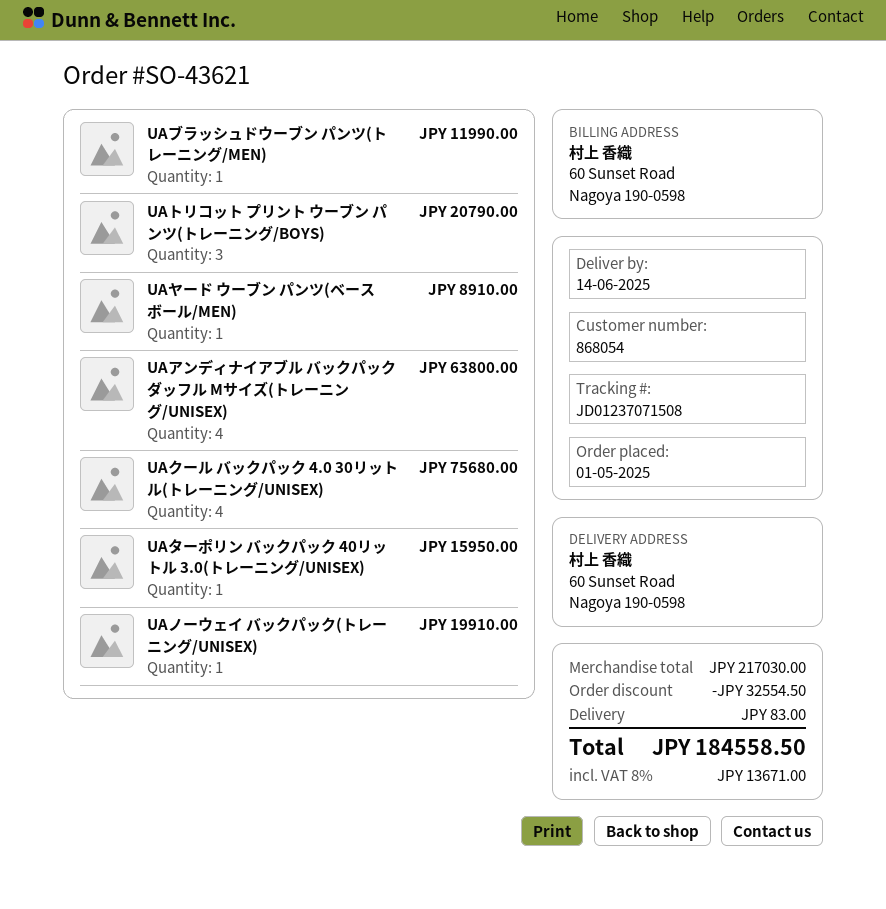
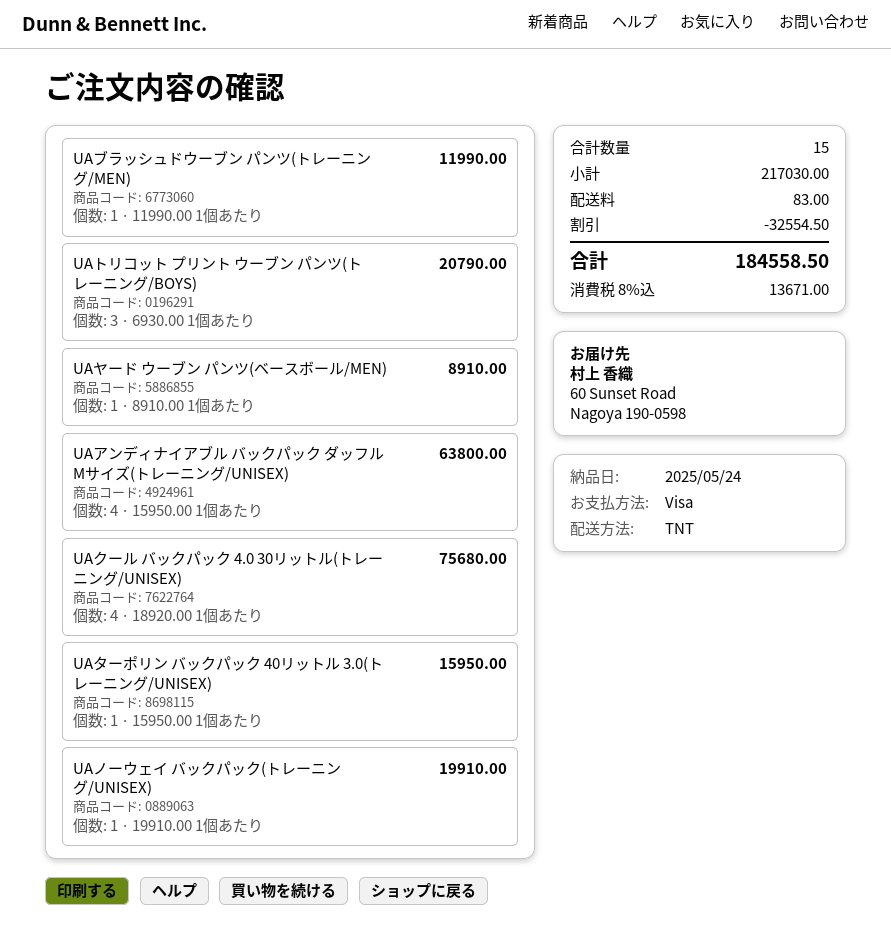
delivery date: 2025-06-14 -> 2025-05-24

